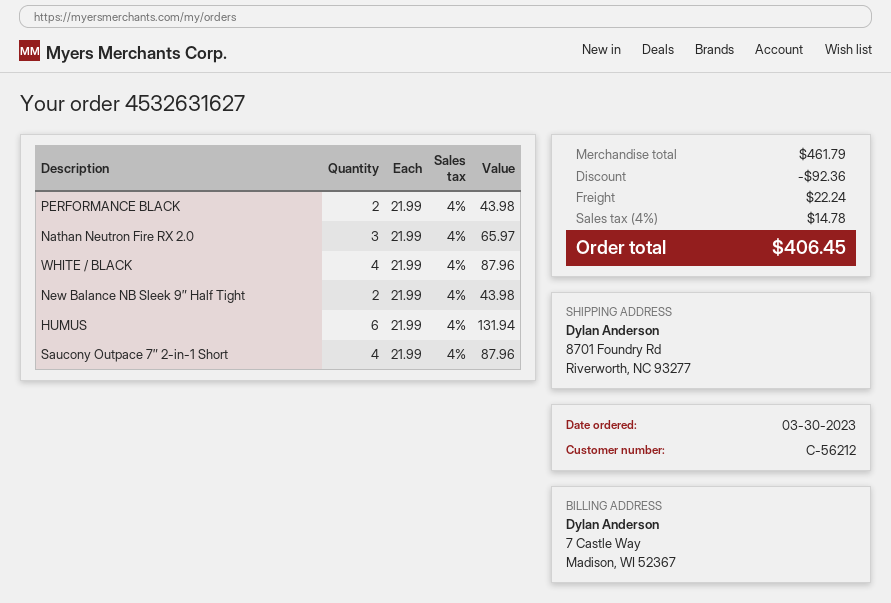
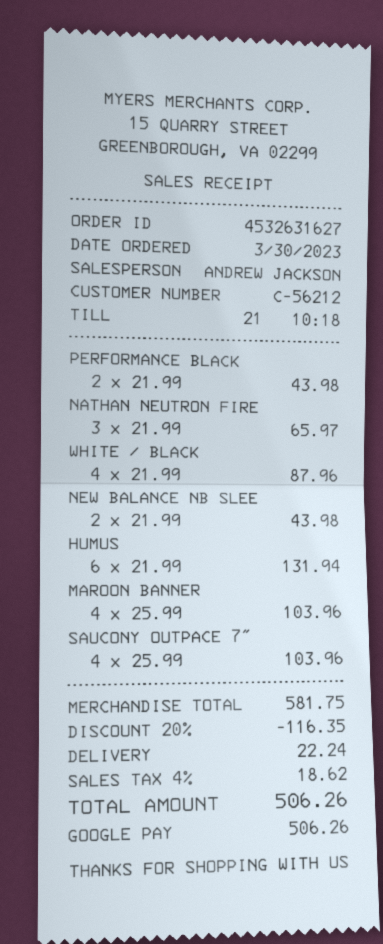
Saucony Outpace 7″ 2-in-1 Short: 4 x 21.99 = 87.96 -> 4 x 25.99 = 103.96
MAROON BANNER: none -> 4 x 25.99 = 103.96
subtotal: 461.79 -> 581.75
discount: 92.36 -> 116.35
tax: 4% = 14.78 -> 4% = 18.62
total: 406.45 -> 506.26

